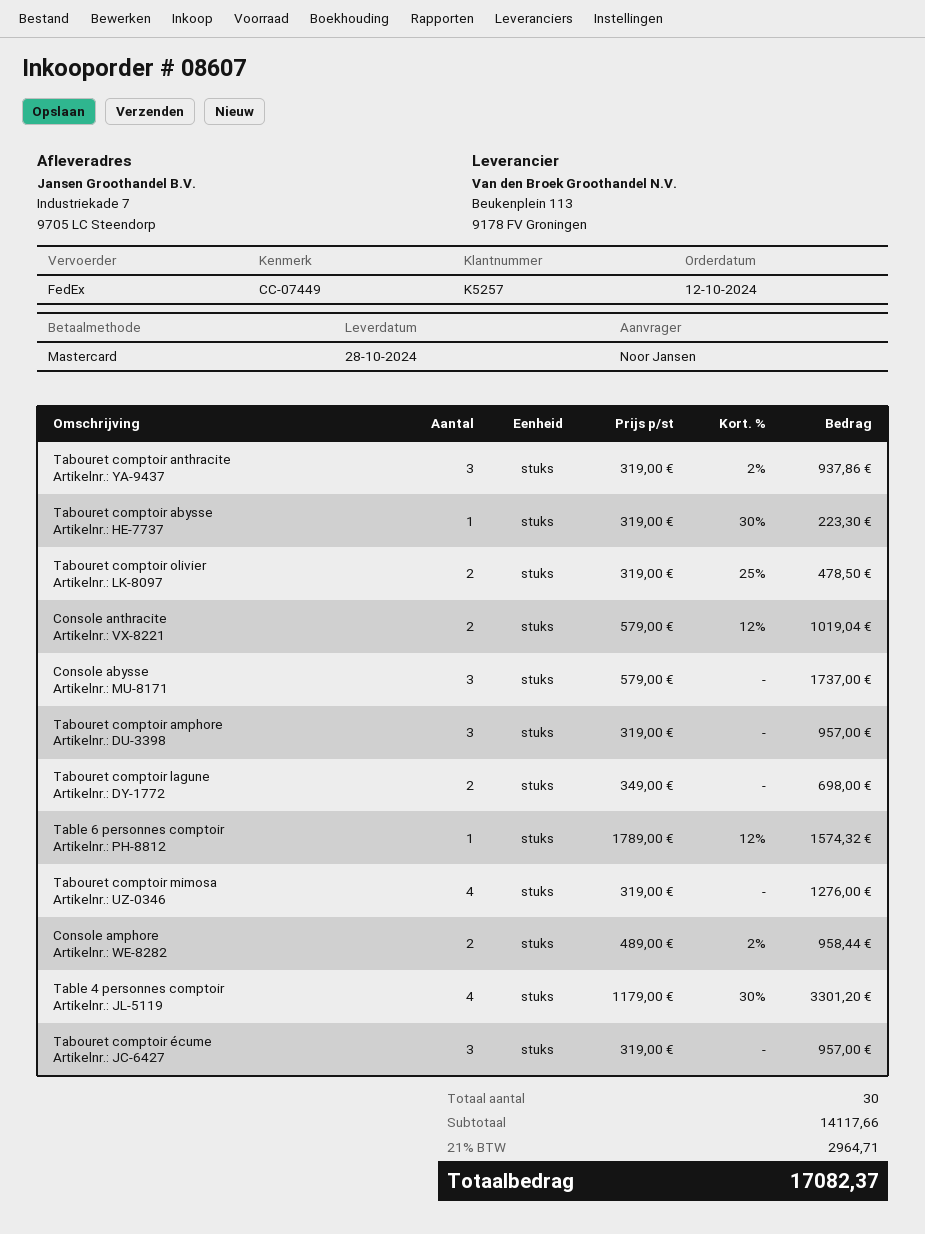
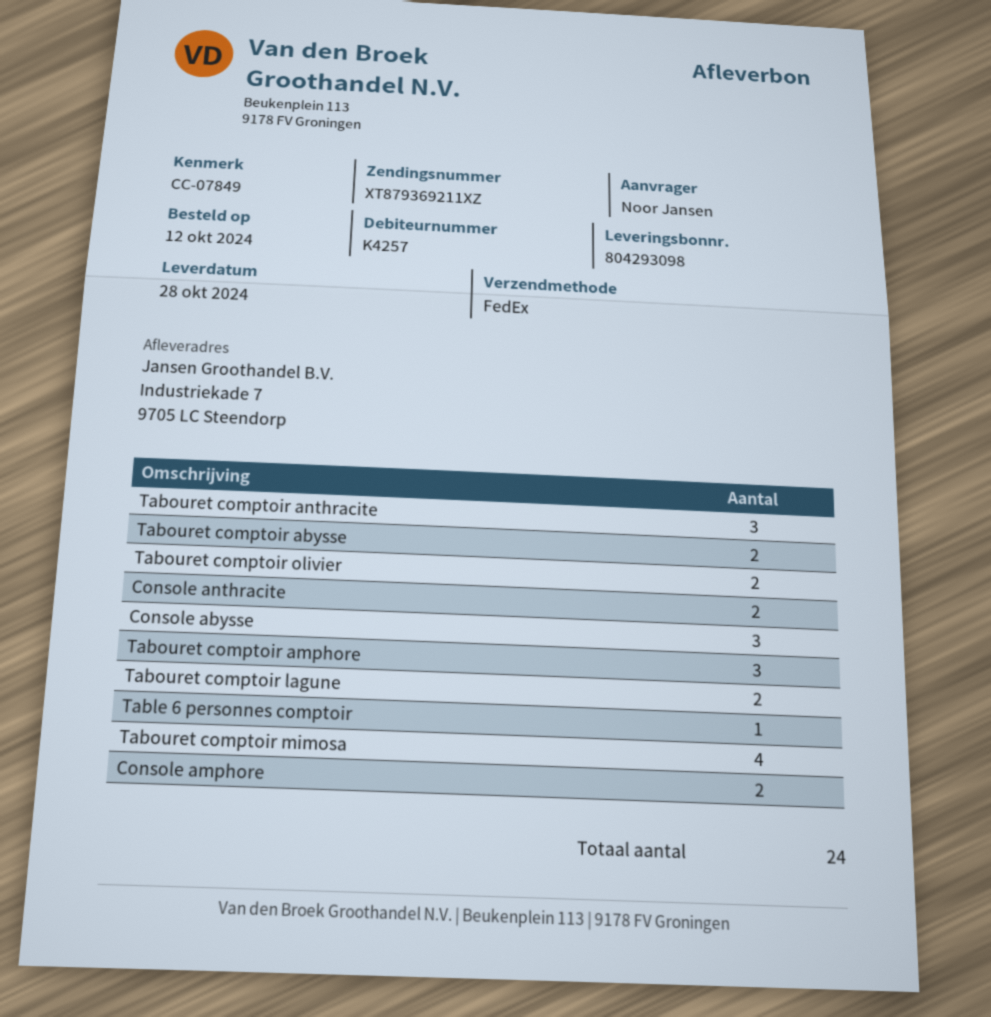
customer number: K5257 -> K4257
reference: CC-07449 -> CC-07849
Tabouret comptoir abysse: 1 -> 2
Table 4 personnes comptoir: 4 -> none
Tabouret comptoir écume: 3 -> none
total quantity: 30 -> 24

